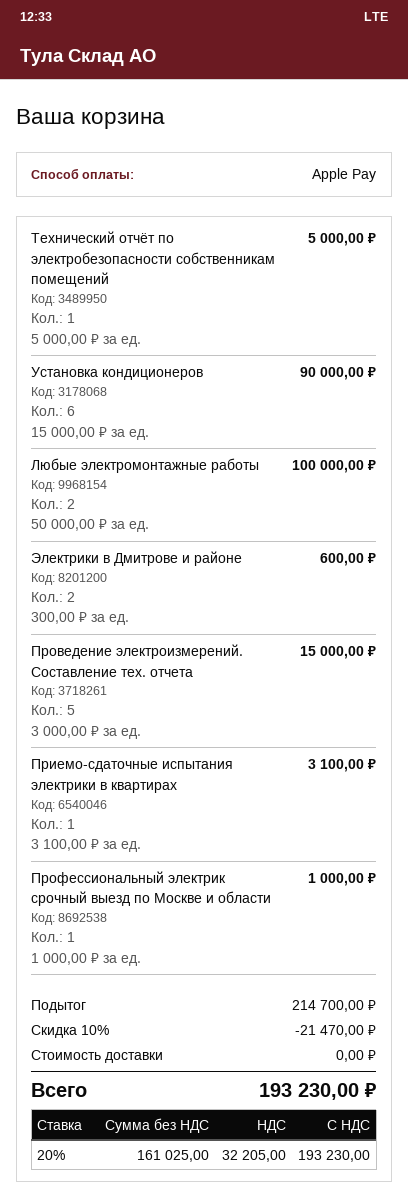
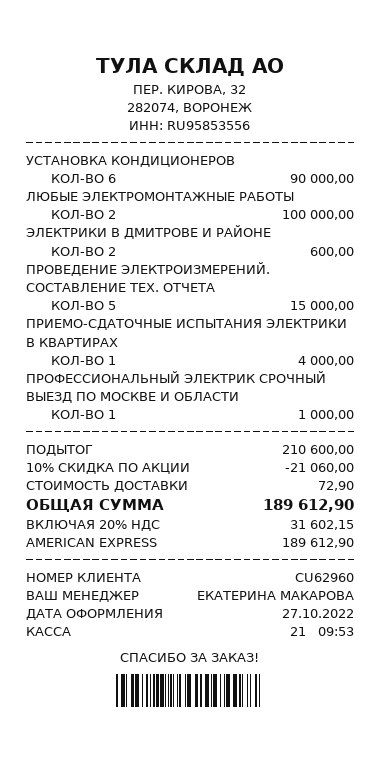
payment method: Apple Pay -> American Express
Технический отчёт по электробезопасности собственникам помещений: 1 for 5000.00 -> none
Приемо-сдаточные испытания электрики в квартирах: 1 for 3100.00 -> 1 for 4000.00
subtotal: 214700.00 -> 210600.00
discount: 10% = 21470.00 -> 10% = 21060.00
shipping: 0.00 -> 72.90
tax: 20% = 32205.00 -> 20% = 31602.15
total: 193230.00 -> 189612.90

